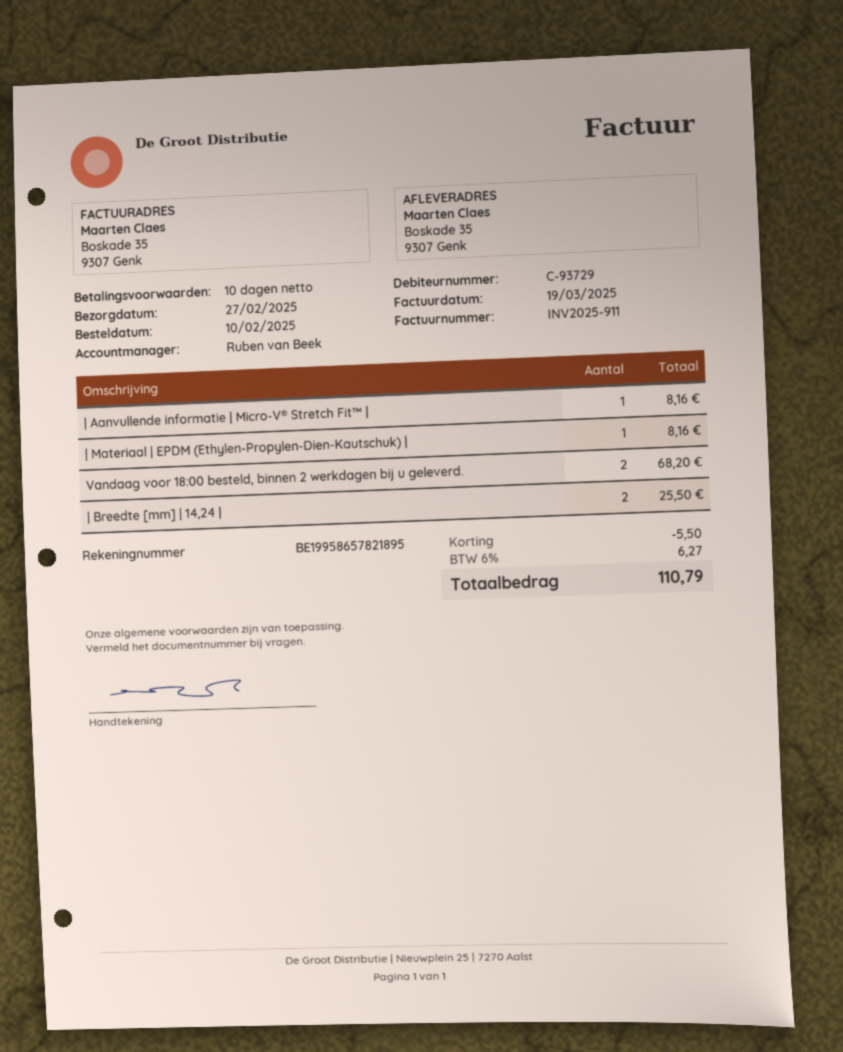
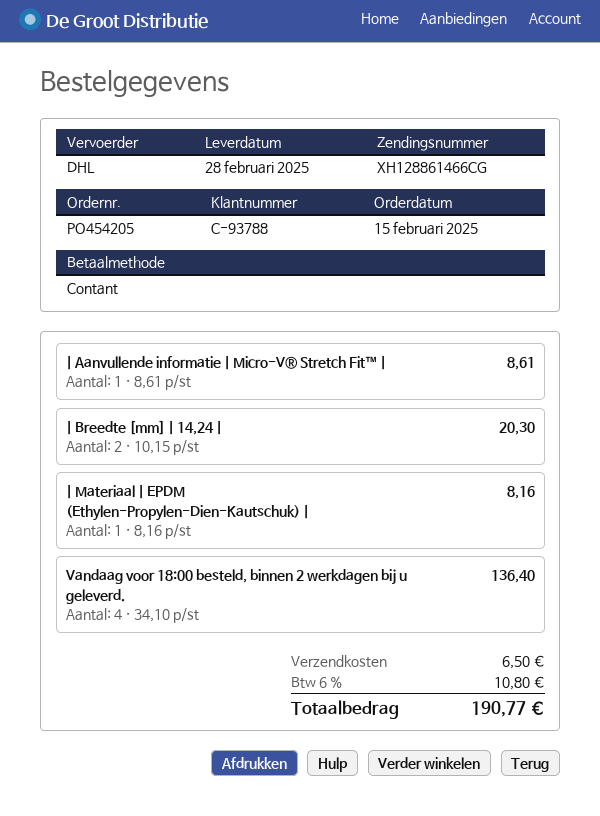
order date: 2025-02-10 -> 2025-02-15
delivery date: 2025-02-27 -> 2025-02-28
customer number: C-93729 -> C-93788
| Aanvullende informatie | Micro-V® Stretch Fit™ |: 1 for 8.16 -> 1 for 8.61
Vandaag voor 18:00 besteld, binnen 2 werkdagen bij u geleverd.: 2 for 68.20 -> 4 for 136.40
| Breedte [mm] | 14,24 |: 2 for 25.50 -> 2 for 20.30
discount: 5.50 -> none
shipping: none -> 6.50
tax: 6% = 6.27 -> 6% = 10.80
total: 110.79 -> 190.77

